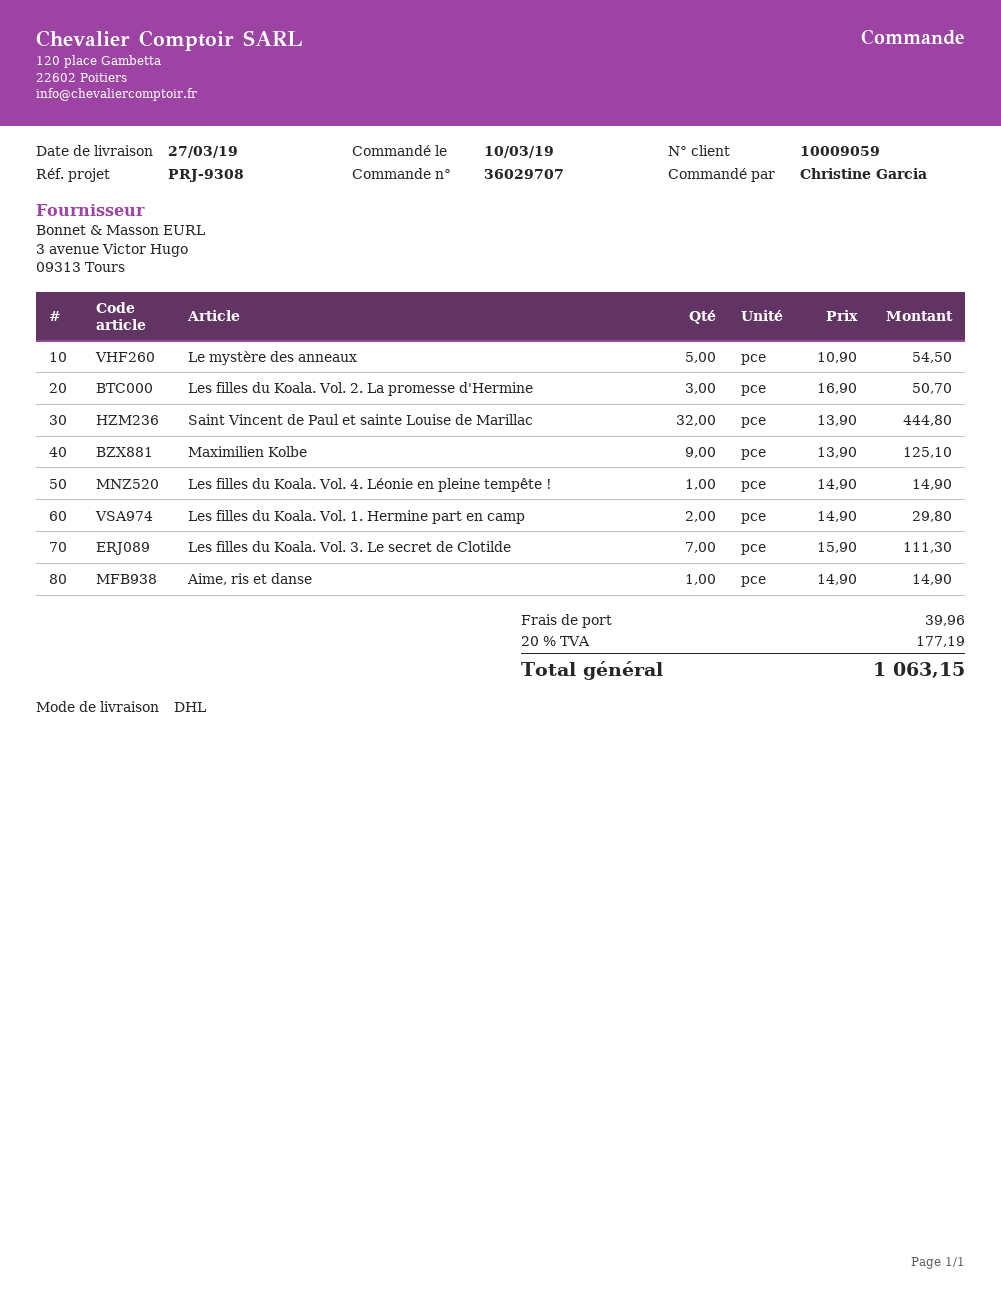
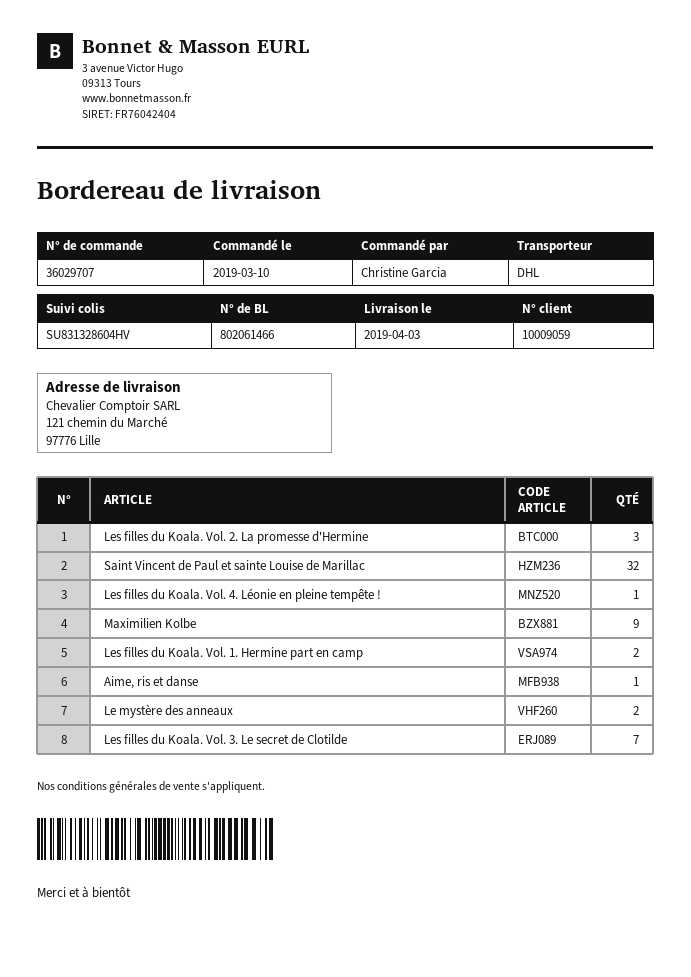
delivery date: 2019-03-27 -> 2019-04-03
Le mystère des anneaux: 5 -> 2

